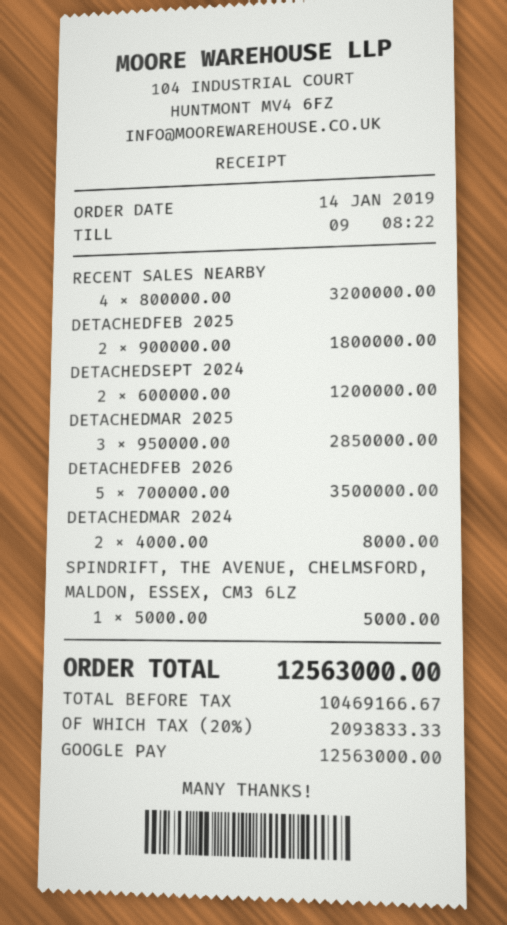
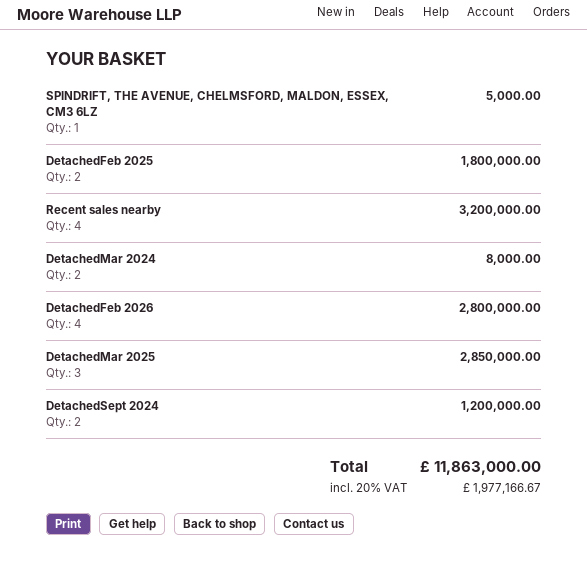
DETACHEDFEB 2026: 5 for 3500000.00 -> 4 for 2800000.00
tax: 20% = 2093833.33 -> 20% = 1977166.67
total: 12563000.00 -> 11863000.00

